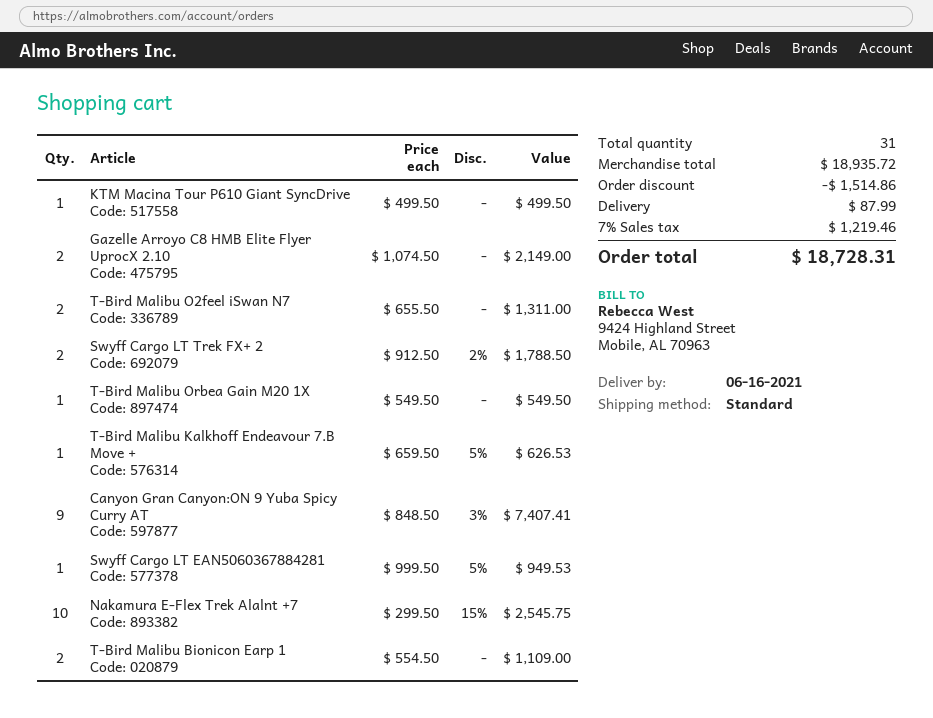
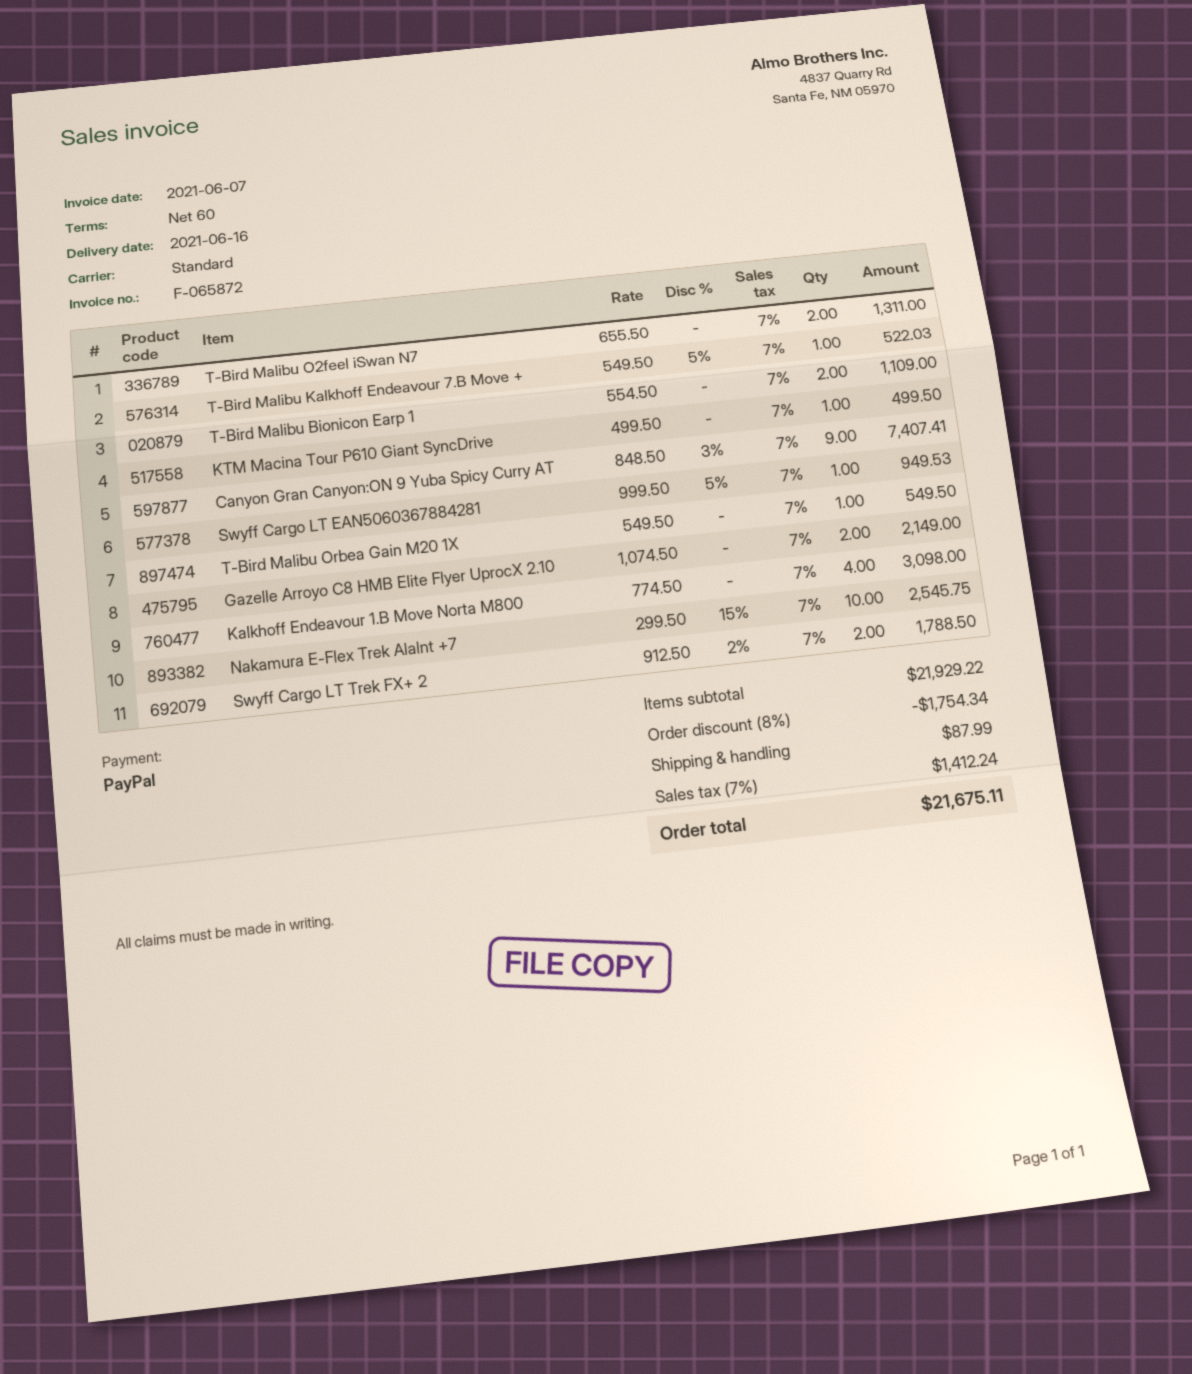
T-Bird Malibu Kalkhoff Endeavour 7.B Move +: 1 x 659.50 - 5% = 626.53 -> 1 x 549.50 - 5% = 522.03
Kalkhoff Endeavour 1.B Move Norta M800: none -> 4 x 774.50 = 3098.00
subtotal: 18935.72 -> 21929.22
discount: 1514.86 -> 1754.34
tax: 7% = 1219.46 -> 7% = 1412.24
total: 18728.31 -> 21675.11

